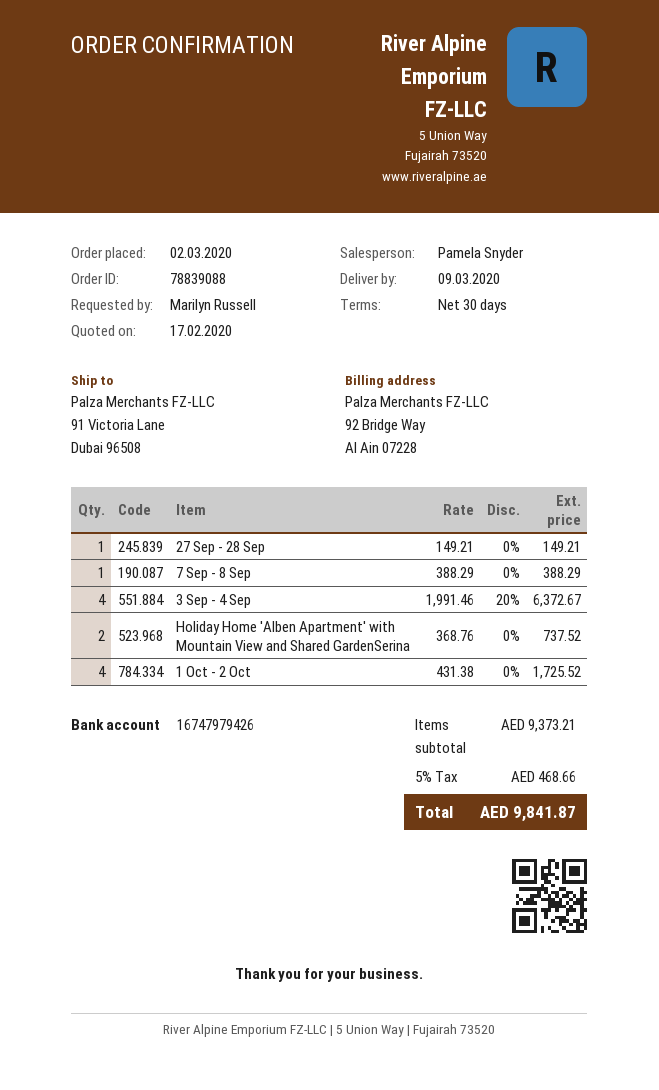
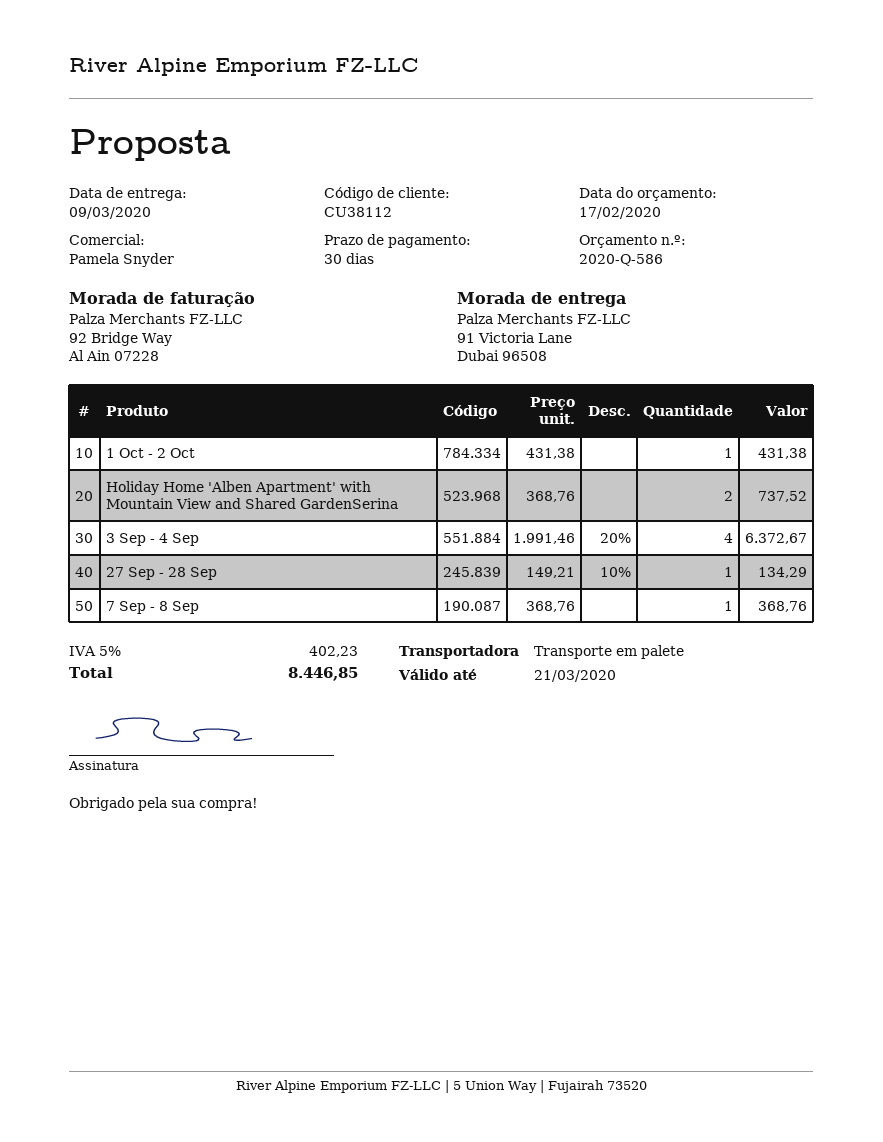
27 Sep - 28 Sep: 1 x 149.21 = 149.21 -> 1 x 149.21 - 10% = 134.29
7 Sep - 8 Sep: 1 x 388.29 = 388.29 -> 1 x 368.76 = 368.76
1 Oct - 2 Oct: 4 x 431.38 = 1725.52 -> 1 x 431.38 = 431.38
tax: 5% = 468.66 -> 5% = 402.23
total: 9841.87 -> 8446.85

